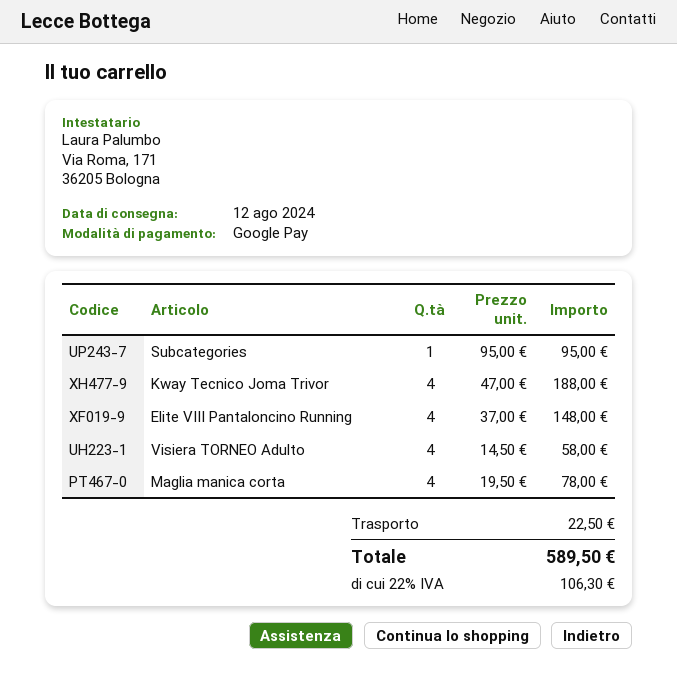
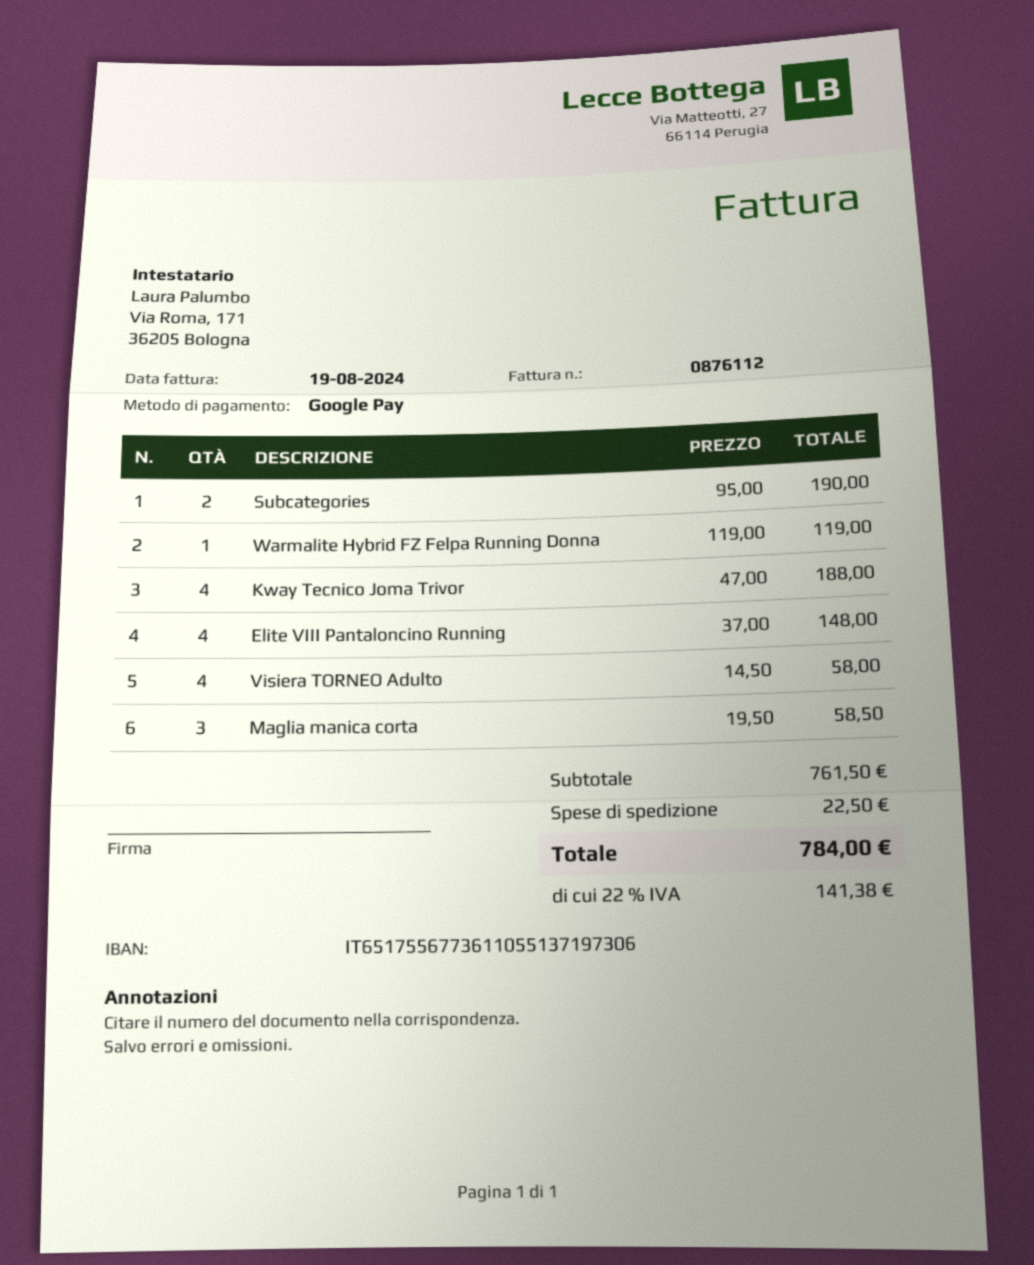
Subcategories: 1 x 95.00 = 95.00 -> 2 x 95.00 = 190.00
Maglia manica corta: 4 x 19.50 = 78.00 -> 3 x 19.50 = 58.50
Warmalite Hybrid FZ Felpa Running Donna: none -> 1 x 119.00 = 119.00
tax: 22% = 106.30 -> 22% = 141.38
total: 589.50 -> 784.00

